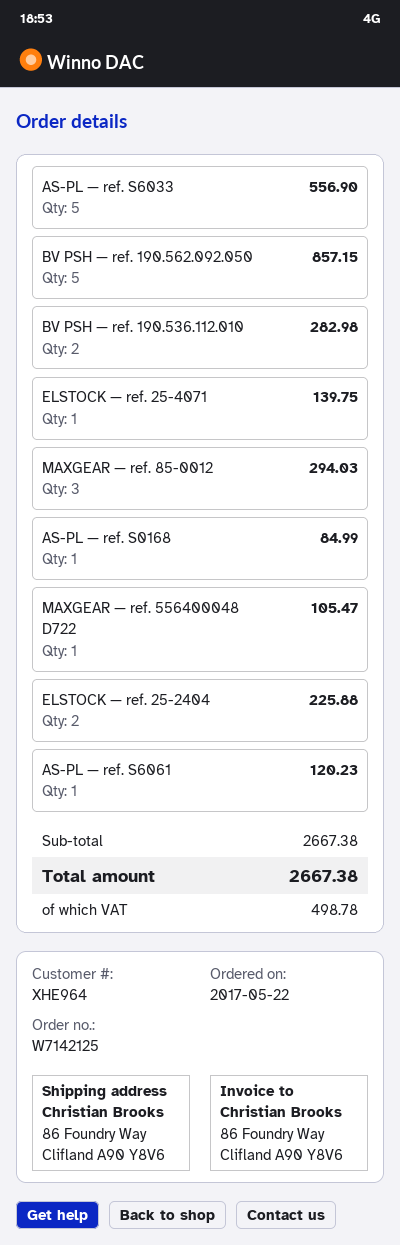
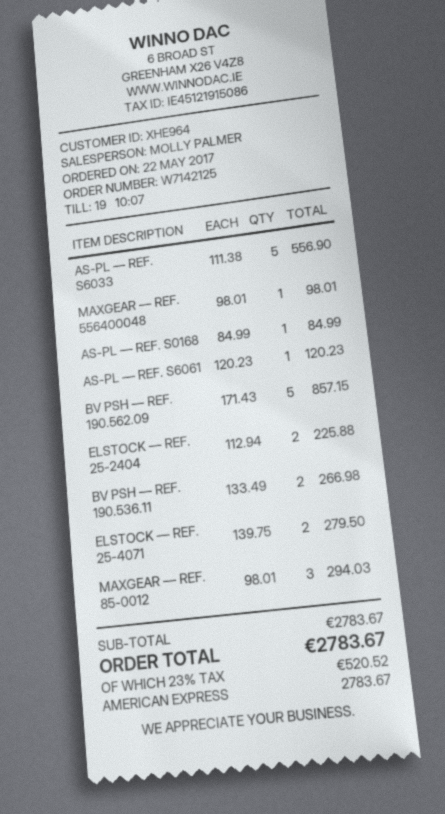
BV PSH — ref. 190.536.112.010: 2 for 282.98 -> 2 for 266.98
ELSTOCK — ref. 25-4071: 1 for 139.75 -> 2 for 279.50
MAXGEAR — ref. 556400048 D722: 1 for 105.47 -> 1 for 98.01
subtotal: 2667.38 -> 2783.67
tax: 498.78 -> 520.52
total: 2667.38 -> 2783.67

